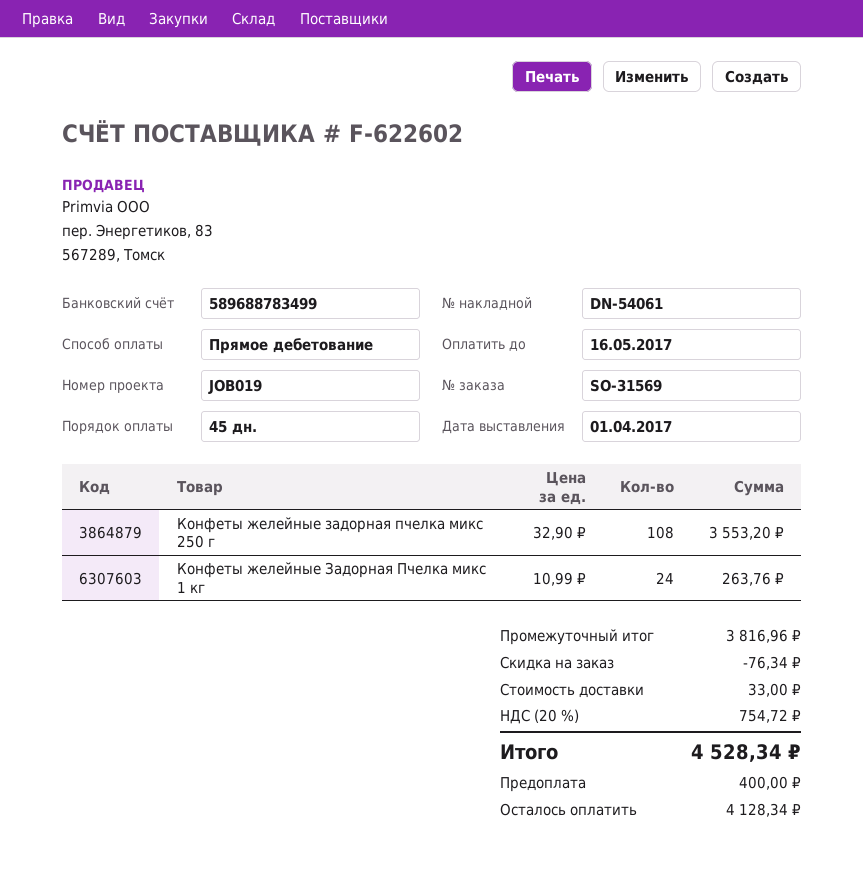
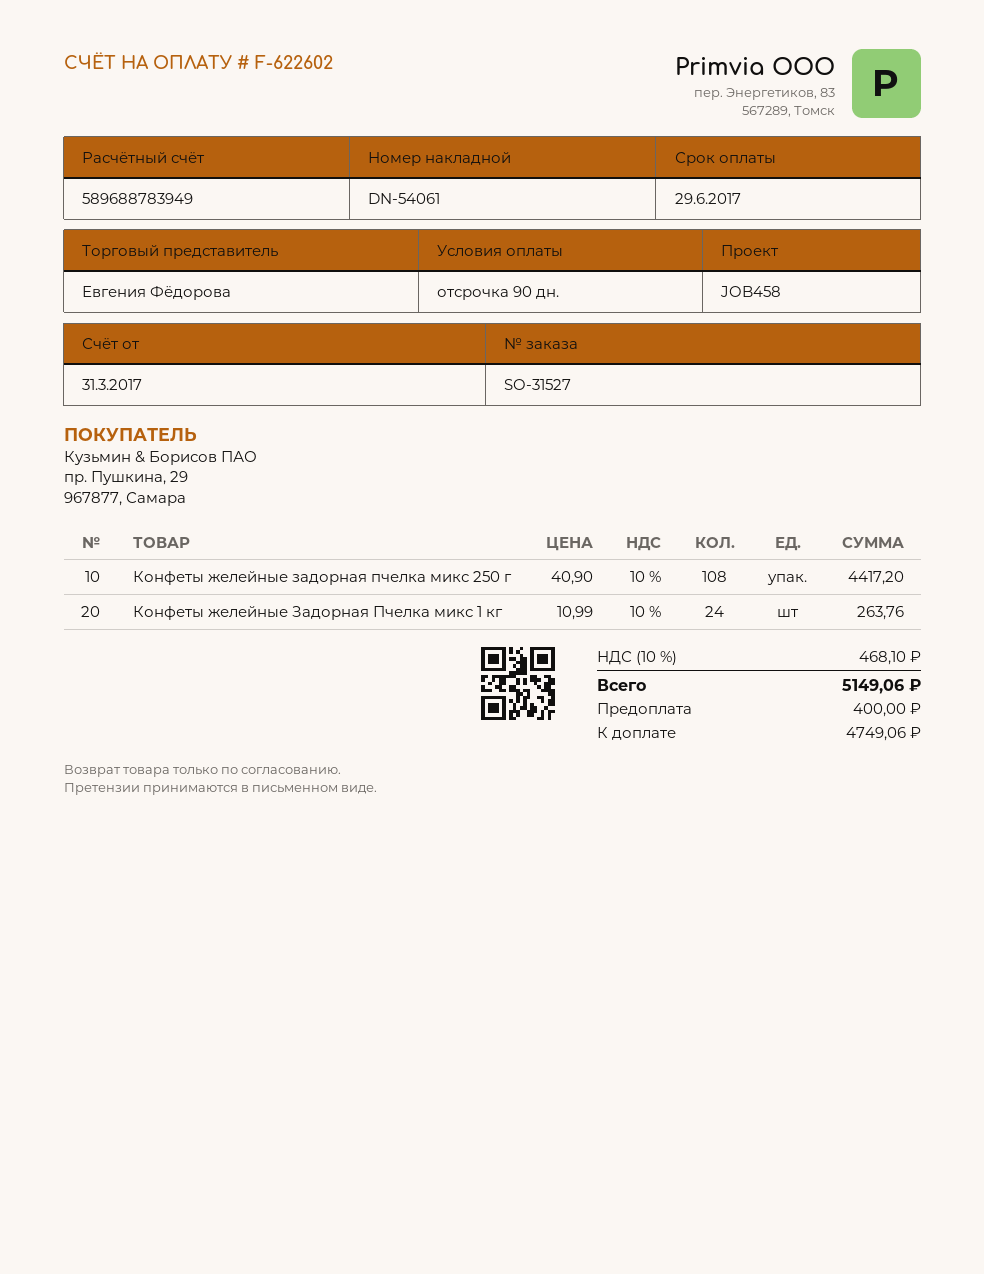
order number: SO-31569 -> SO-31527
invoice date: 2017-04-01 -> 2017-03-31
payment terms: 45 days -> 90 days
due date: 2017-05-16 -> 2017-06-29
reference: JOB019 -> JOB458
bank account: 589688783499 -> 589688783949
Конфеты желейные задорная пчелка микс 250 г: 108 x 32.90 = 3553.20 -> 108 x 40.90 = 4417.20
discount: 76.34 -> none
shipping: 33.00 -> none
tax: 20% = 754.72 -> 10% = 468.10
total: 4528.34 -> 5149.06
balance: 4128.34 -> 4749.06

